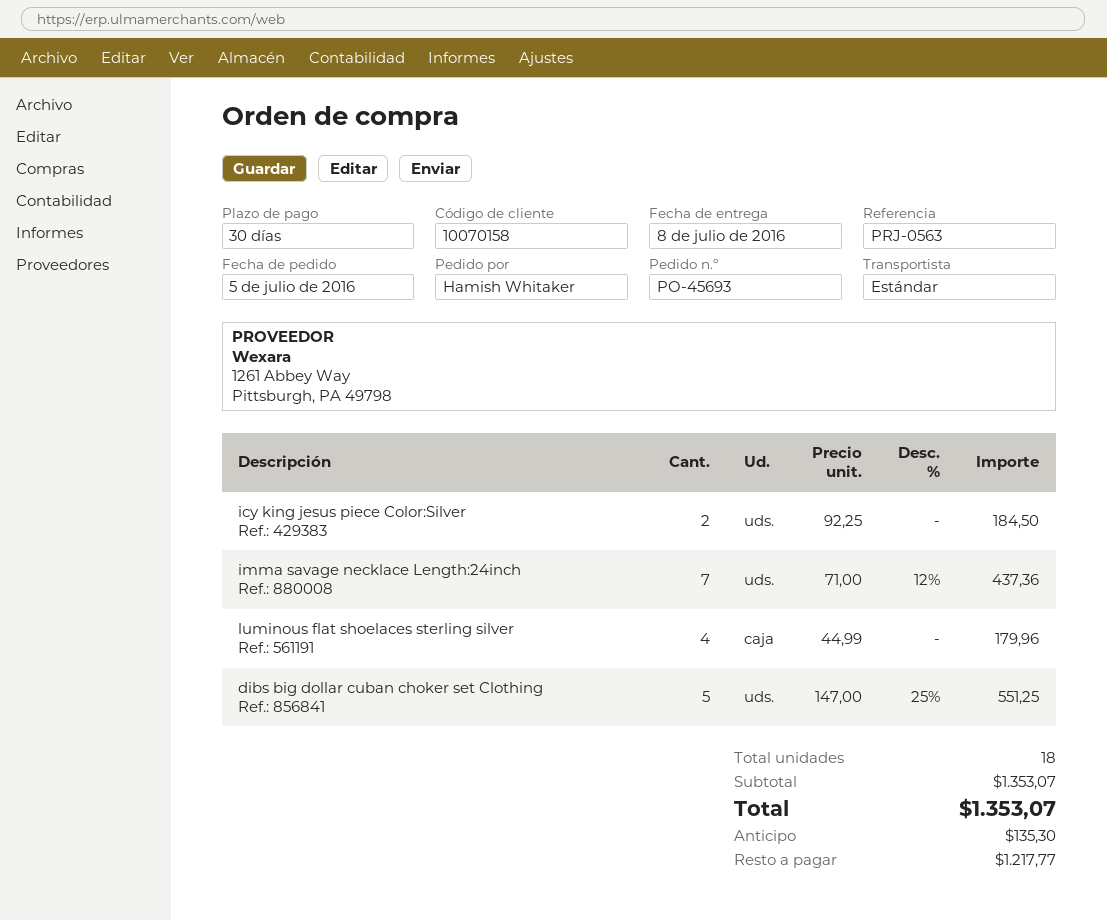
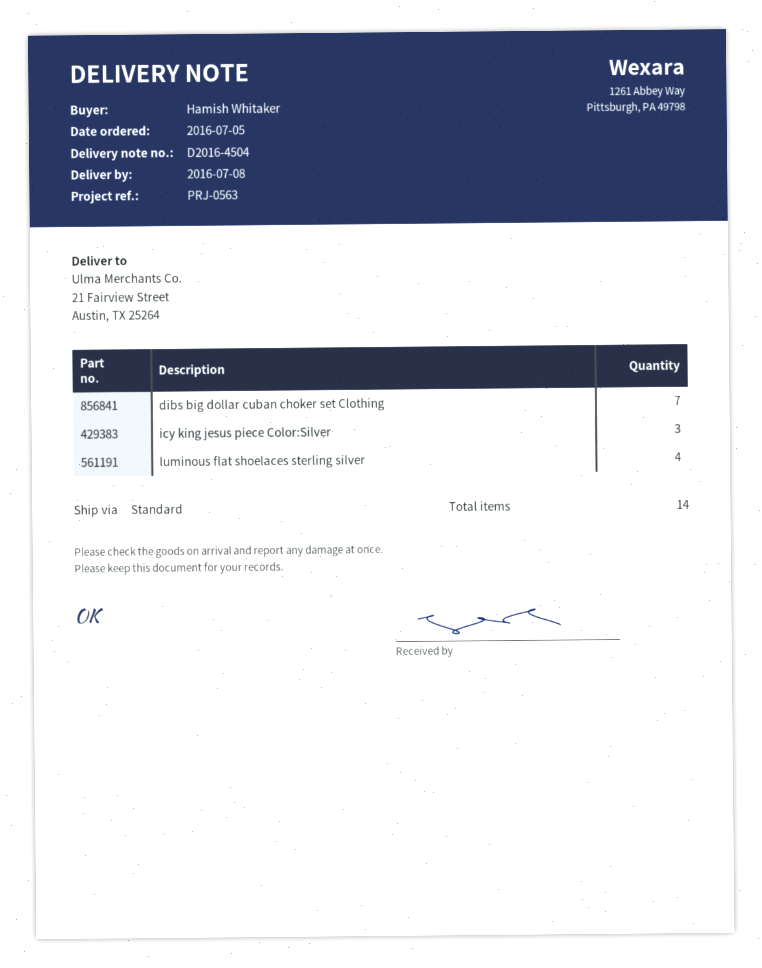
icy king jesus piece Color:Silver: 2 -> 3
imma savage necklace Length:24inch: 7 -> none
dibs big dollar cuban choker set Clothing: 5 -> 7
total quantity: 18 -> 14

